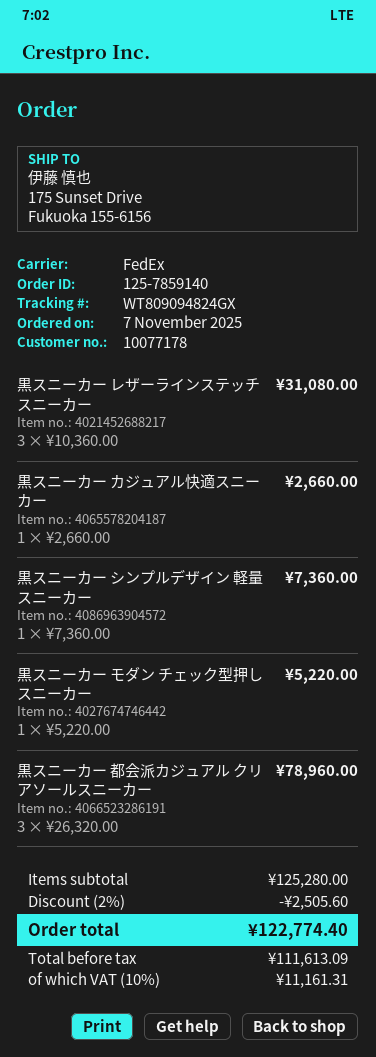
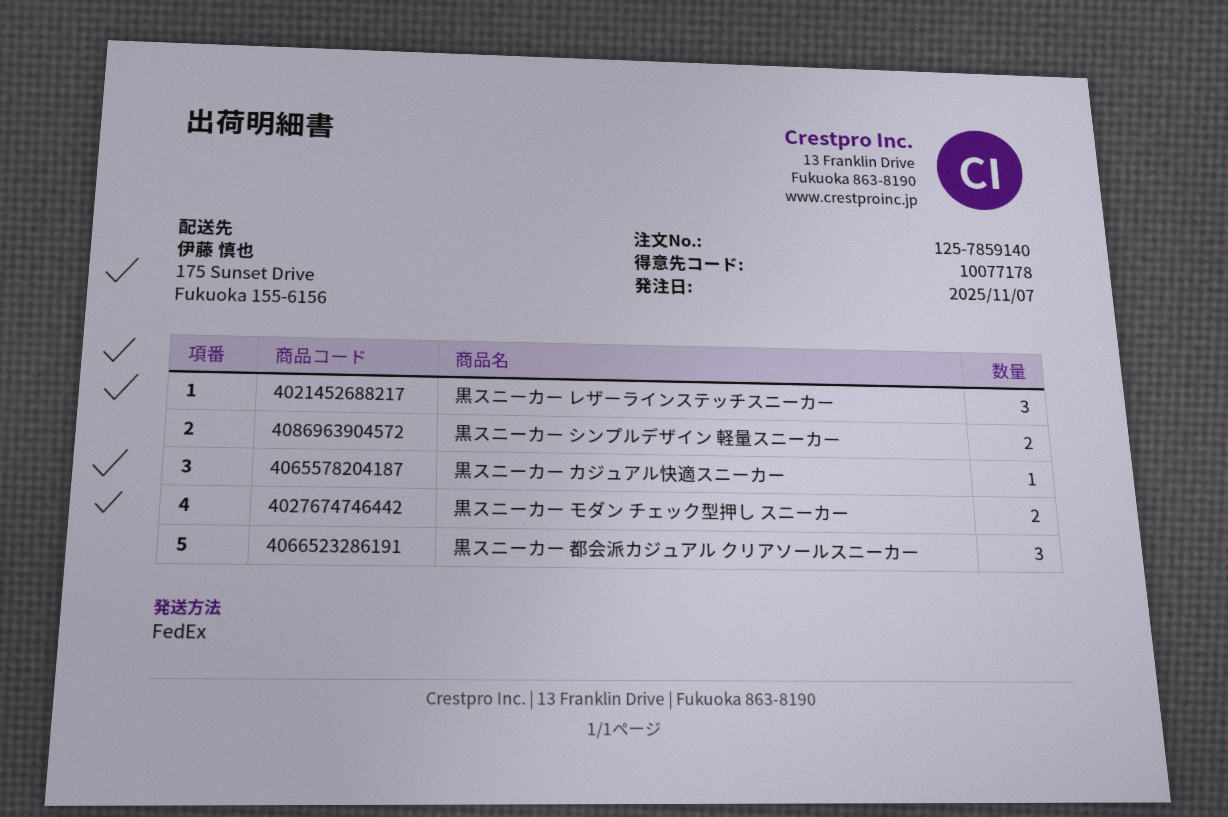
黒スニーカー シンプルデザイン 軽量スニーカー: 1 -> 2
黒スニーカー モダン チェック型押し スニーカー: 1 -> 2

